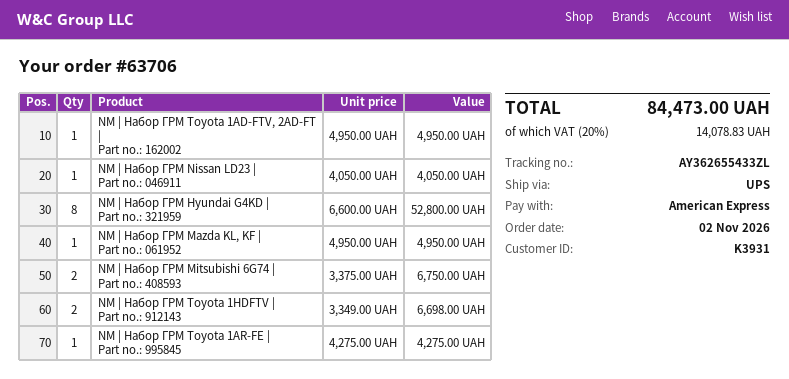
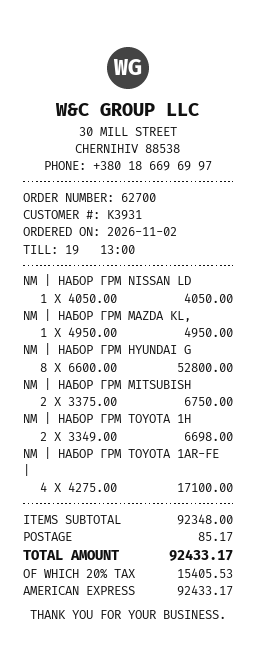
order number: 63706 -> 62700
NM | Набор ГРМ Toyota 1AD-FTV, 2AD-FT |: 1 x 4950.00 = 4950.00 -> none
NM | Набор ГРМ Toyota 1AR-FE |: 1 x 4275.00 = 4275.00 -> 4 x 4275.00 = 17100.00
shipping: none -> 85.17
tax: 20% = 14078.83 -> 20% = 15405.53
total: 84473.00 -> 92433.17

